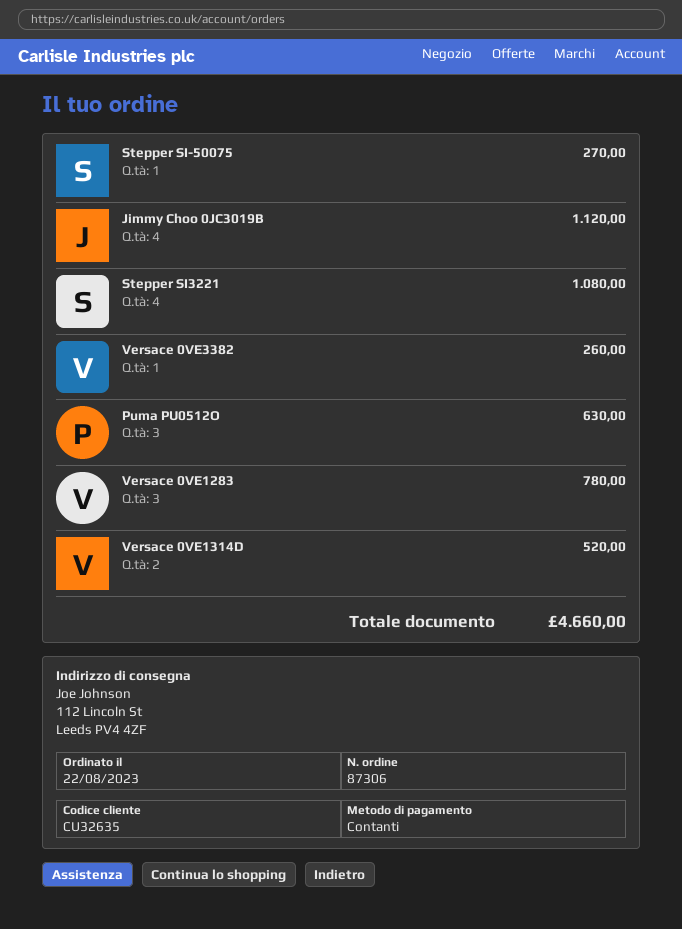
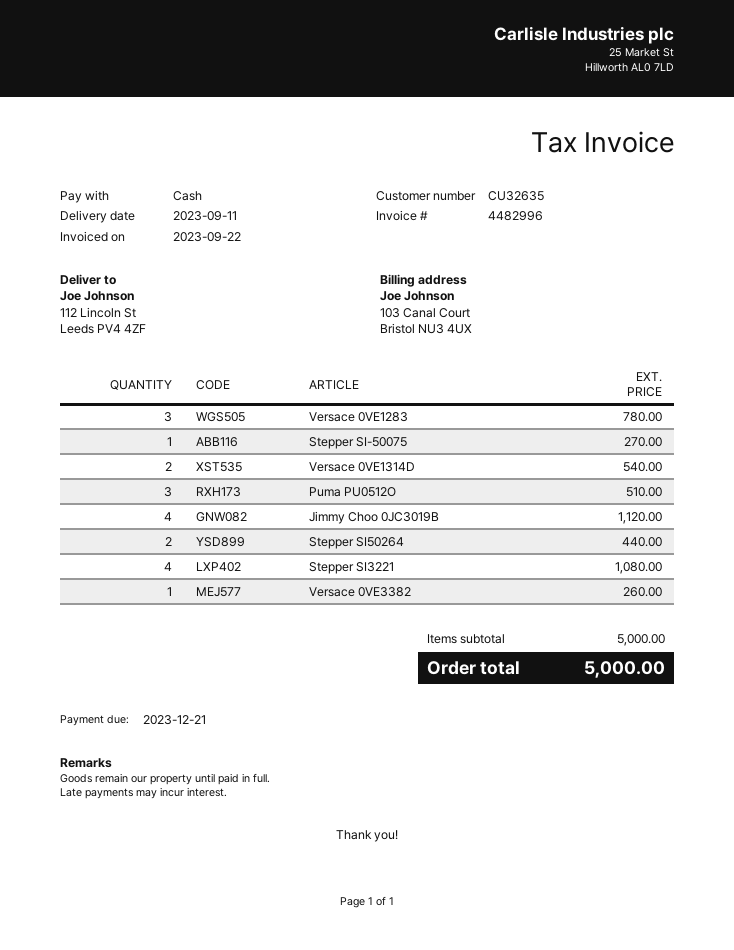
Puma PU0512O: 3 for 630.00 -> 3 for 510.00
Versace 0VE1314D: 2 for 520.00 -> 2 for 540.00
Stepper SI50264: none -> 2 for 440.00
total: 4660.00 -> 5000.00

